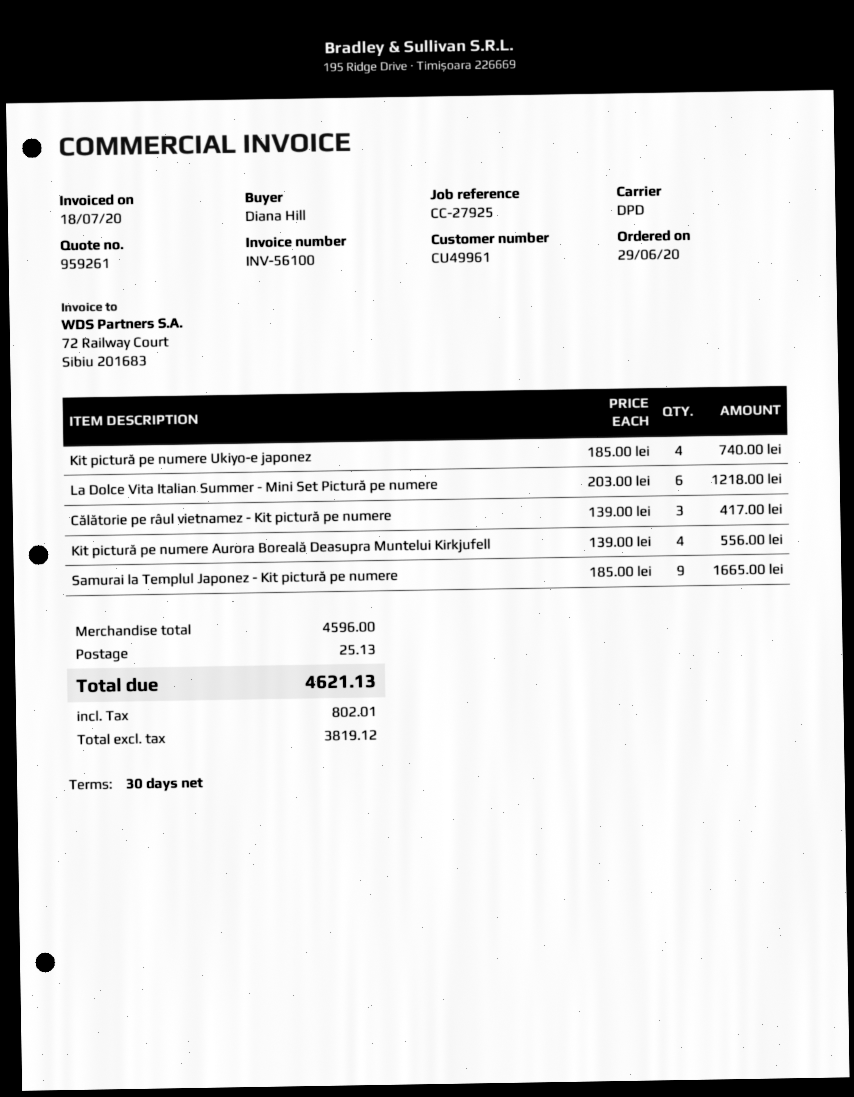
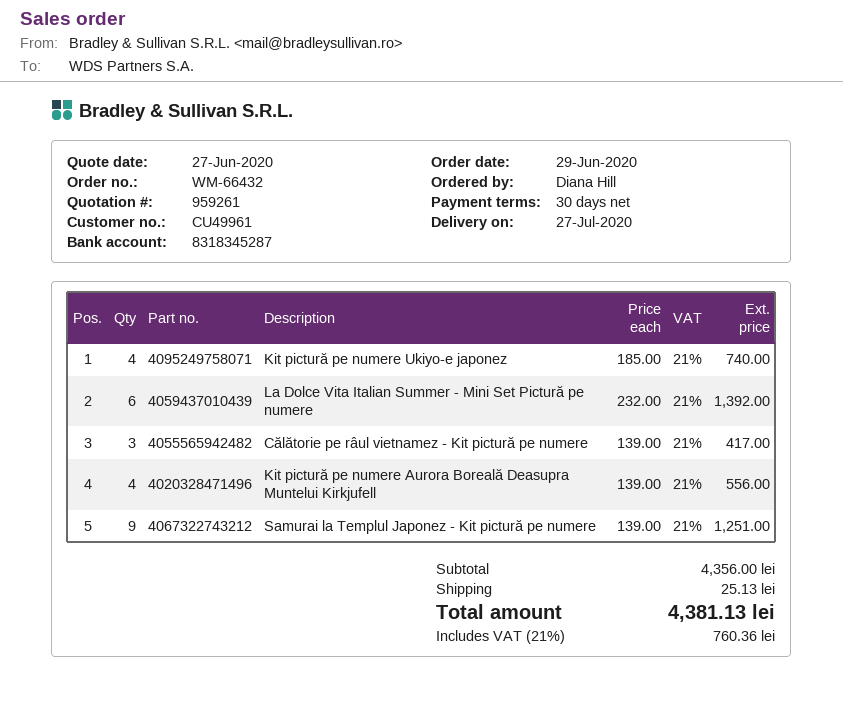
La Dolce Vita Italian Summer - Mini Set Pictură pe numere: 6 x 203.00 = 1218.00 -> 6 x 232.00 = 1392.00
Samurai la Templul Japonez - Kit pictură pe numere: 9 x 185.00 = 1665.00 -> 9 x 139.00 = 1251.00
subtotal: 4596.00 -> 4356.00
tax: 802.01 -> 760.36
total: 4621.13 -> 4381.13

